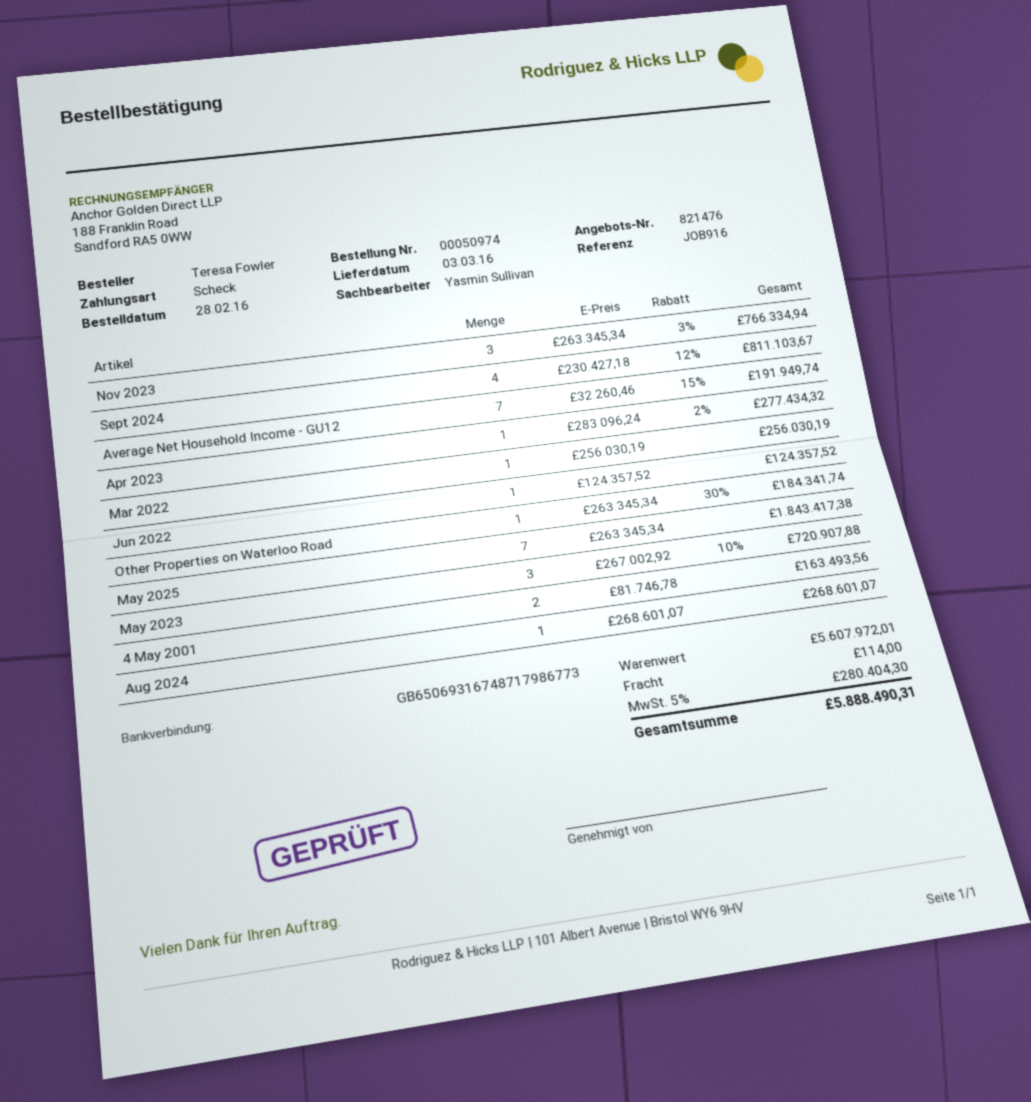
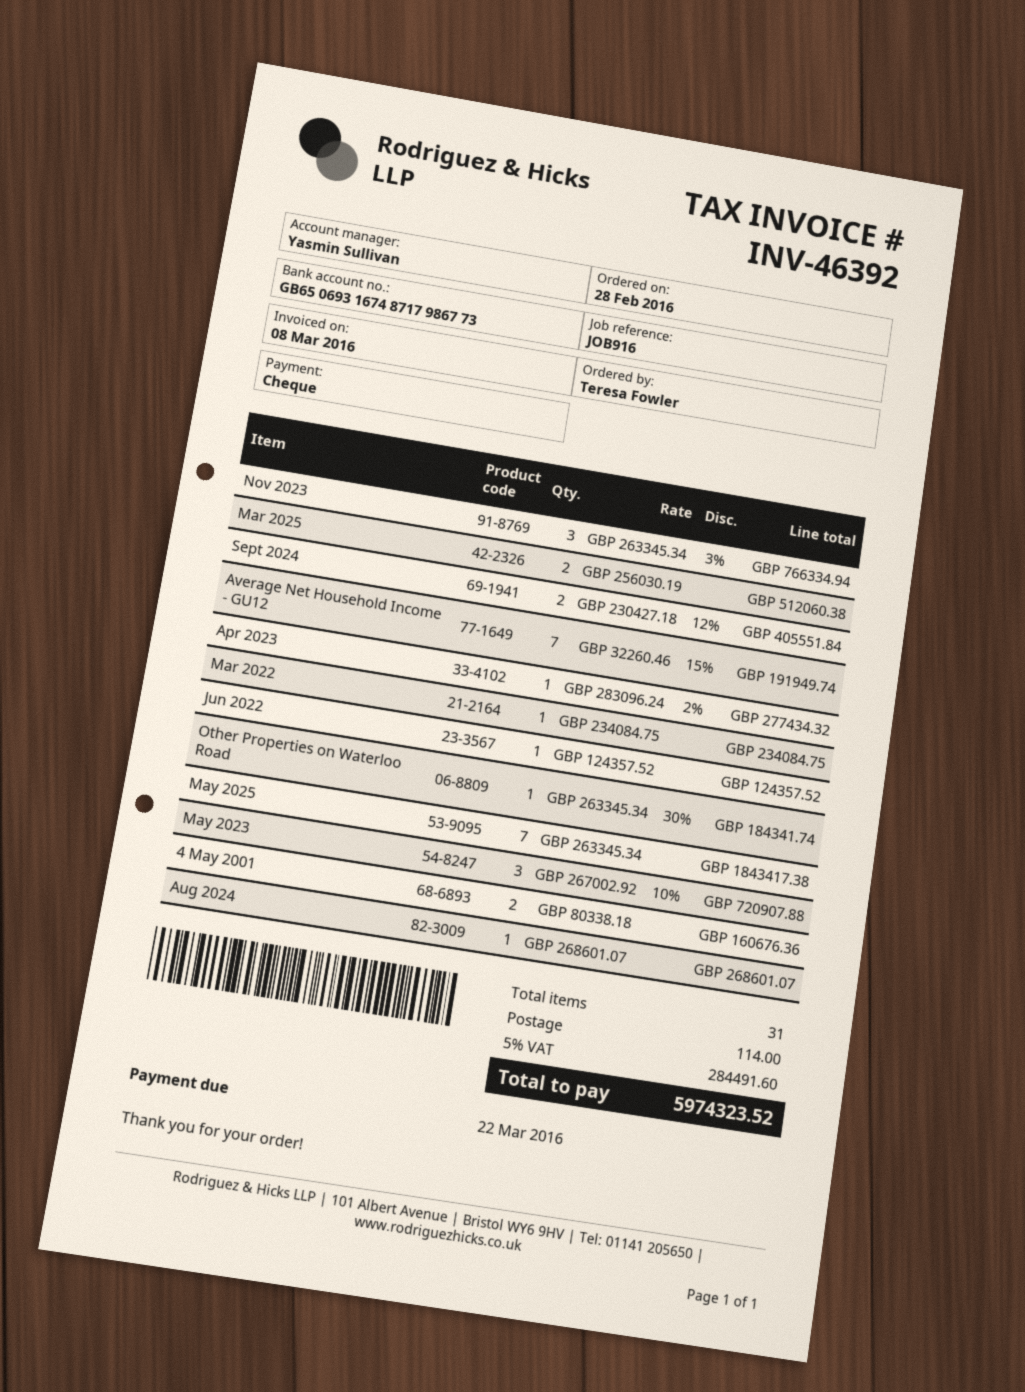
Sept 2024: 4 x 230427.18 - 12% = 811103.67 -> 2 x 230427.18 - 12% = 405551.84
Mar 2022: 1 x 256030.19 = 256030.19 -> 1 x 234084.75 = 234084.75
4 May 2001: 2 x 81746.78 = 163493.56 -> 2 x 80338.18 = 160676.36
Mar 2025: none -> 2 x 256030.19 = 512060.38
tax: 5% = 280404.30 -> 5% = 284491.60
total: 5888490.31 -> 5974323.52

